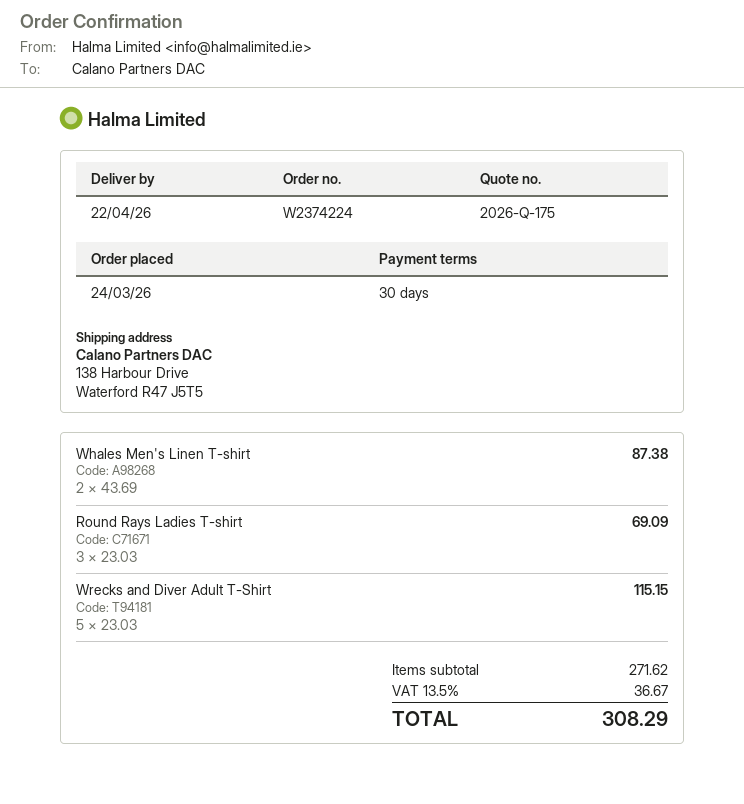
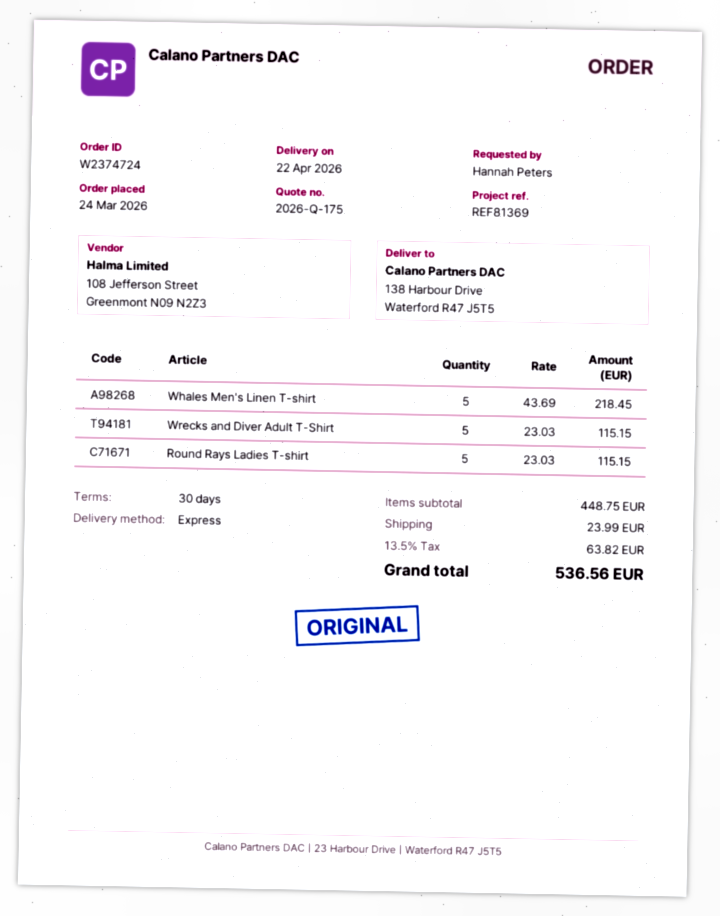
order number: W2374224 -> W2374724
Whales Men's Linen T-shirt: 2 x 43.69 = 87.38 -> 5 x 43.69 = 218.45
Round Rays Ladies T-shirt: 3 x 23.03 = 69.09 -> 5 x 23.03 = 115.15
subtotal: 271.62 -> 448.75
shipping: none -> 23.99
tax: 13.5% = 36.67 -> 13.5% = 63.82
total: 308.29 -> 536.56

